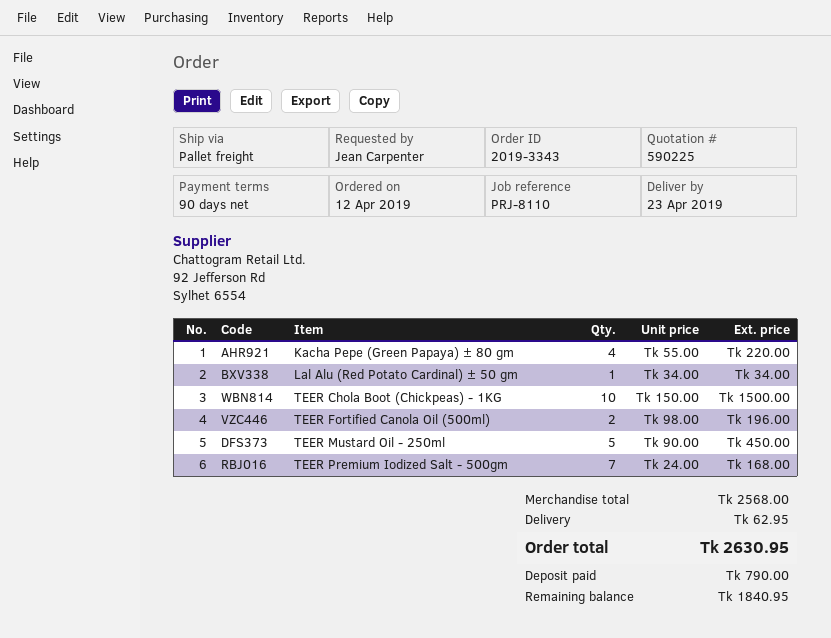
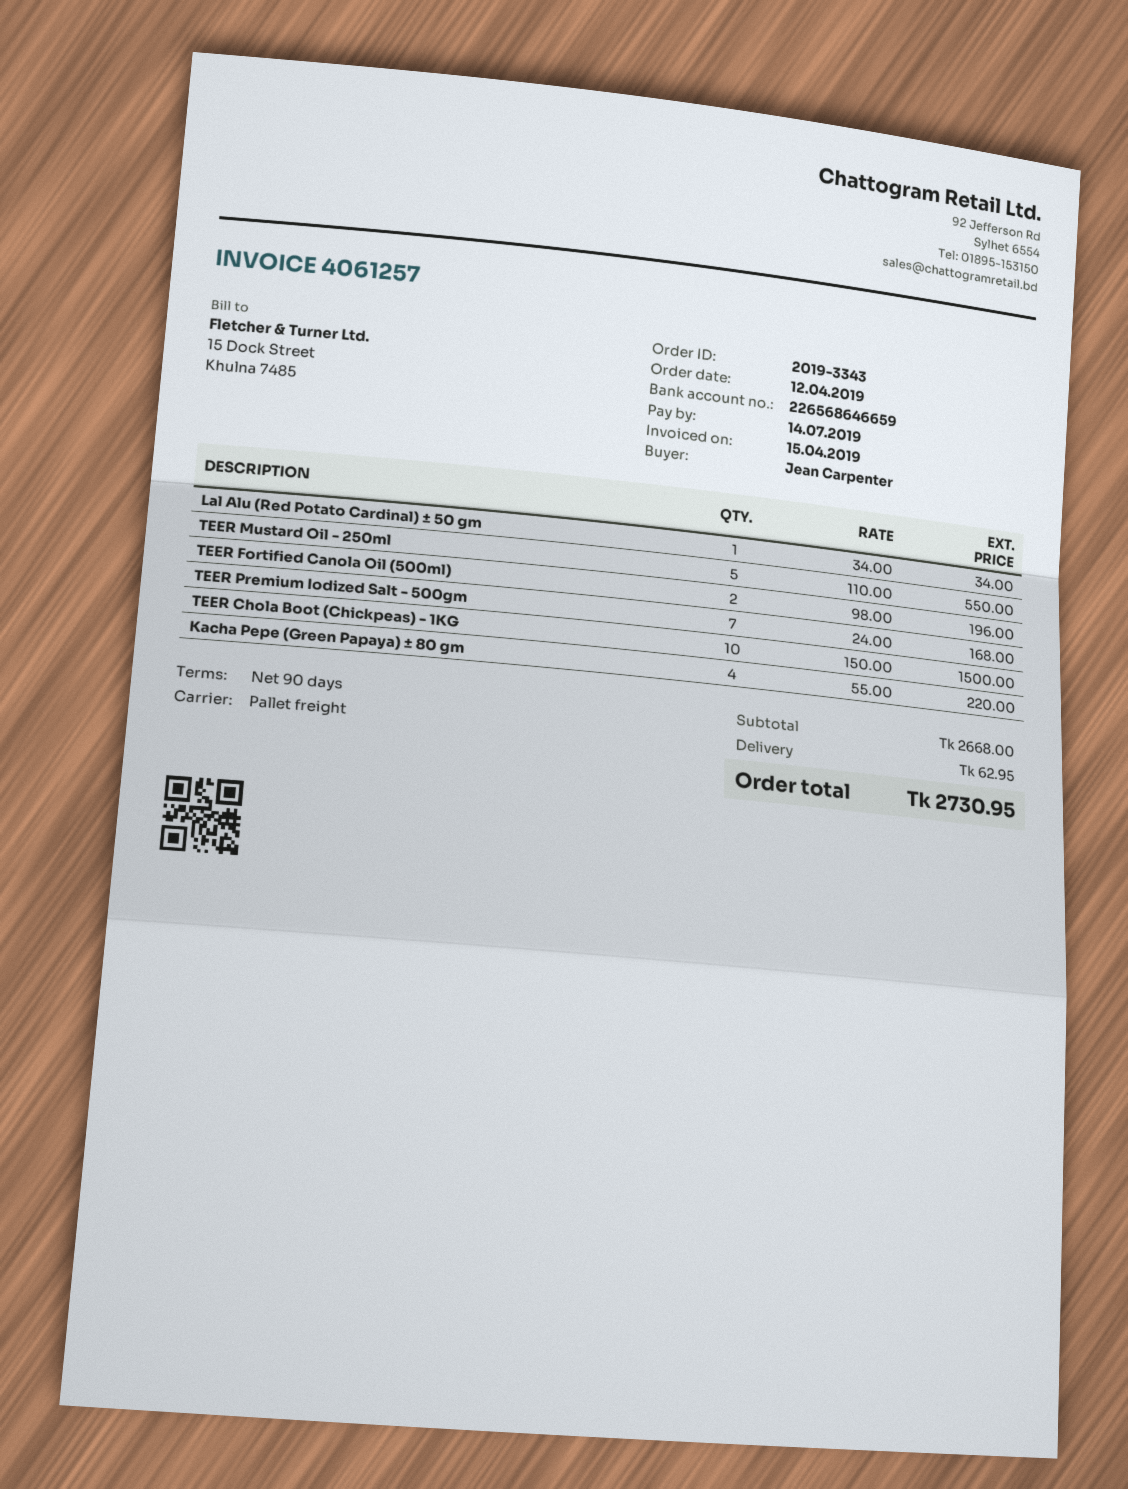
TEER Mustard Oil - 250ml: 5 x 90.00 = 450.00 -> 5 x 110.00 = 550.00
subtotal: 2568.00 -> 2668.00
total: 2630.95 -> 2730.95

